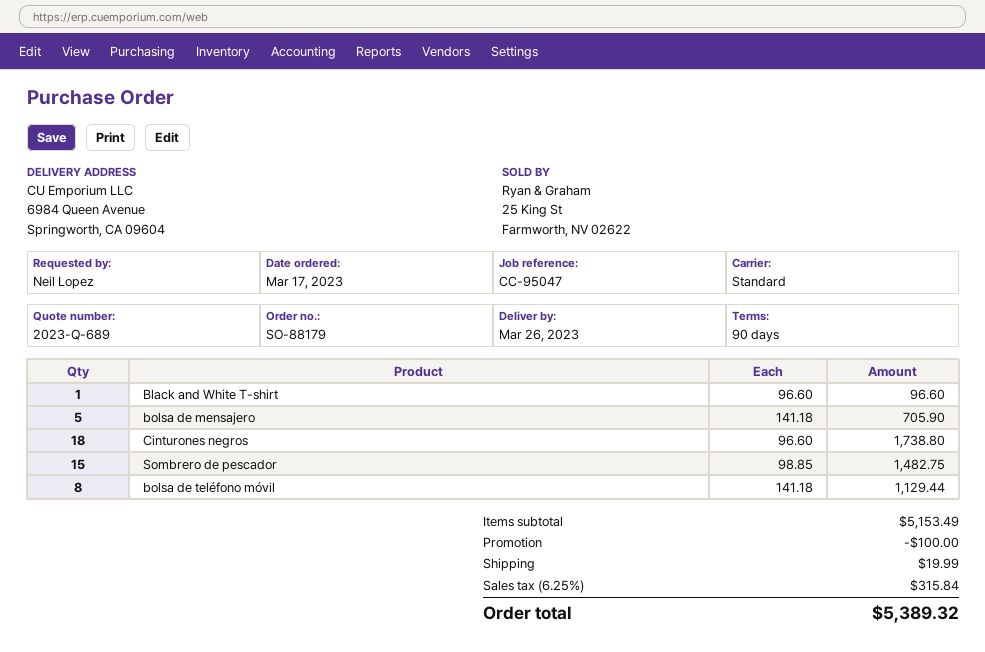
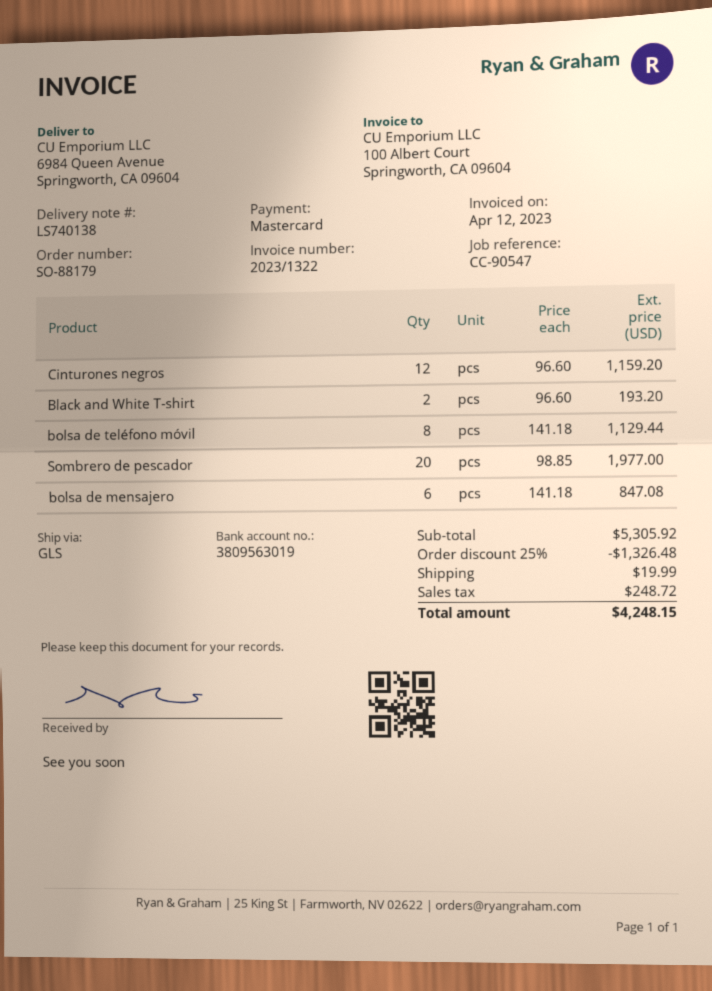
reference: CC-95047 -> CC-90547
shipping method: standard -> GLS
Black and White T-shirt: 1 x 96.60 = 96.60 -> 2 x 96.60 = 193.20
bolsa de mensajero: 5 x 141.18 = 705.90 -> 6 x 141.18 = 847.08
Cinturones negros: 18 x 96.60 = 1738.80 -> 12 x 96.60 = 1159.20
Sombrero de pescador: 15 x 98.85 = 1482.75 -> 20 x 98.85 = 1977.00
subtotal: 5153.49 -> 5305.92
discount: 100.00 -> 1326.48
tax: 315.84 -> 248.72
total: 5389.32 -> 4248.15

